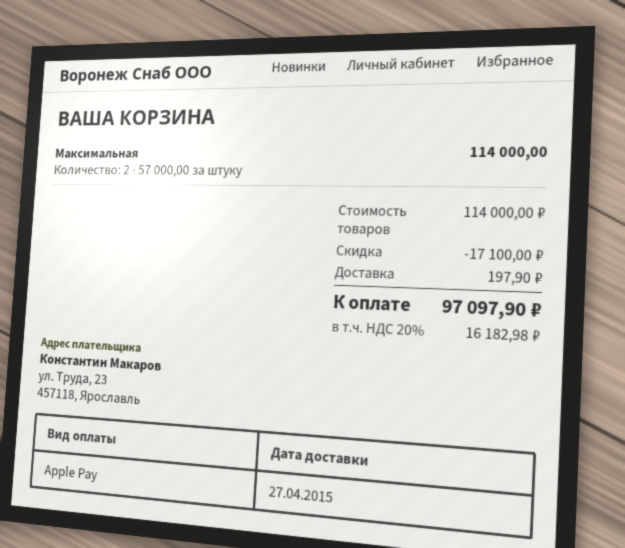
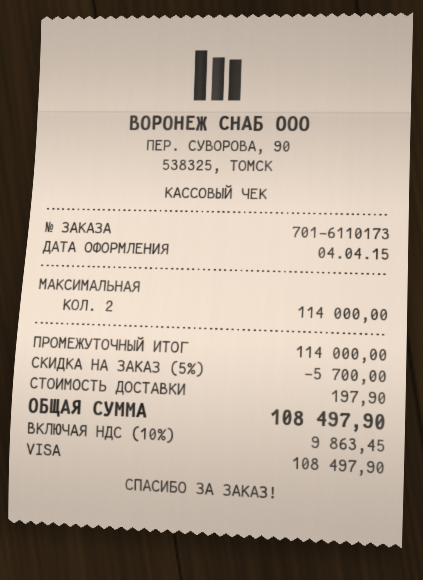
payment method: Apple Pay -> Visa
discount: 17100.00 -> 5700.00
tax: 20% = 16182.98 -> 10% = 9863.45
total: 97097.90 -> 108497.90

